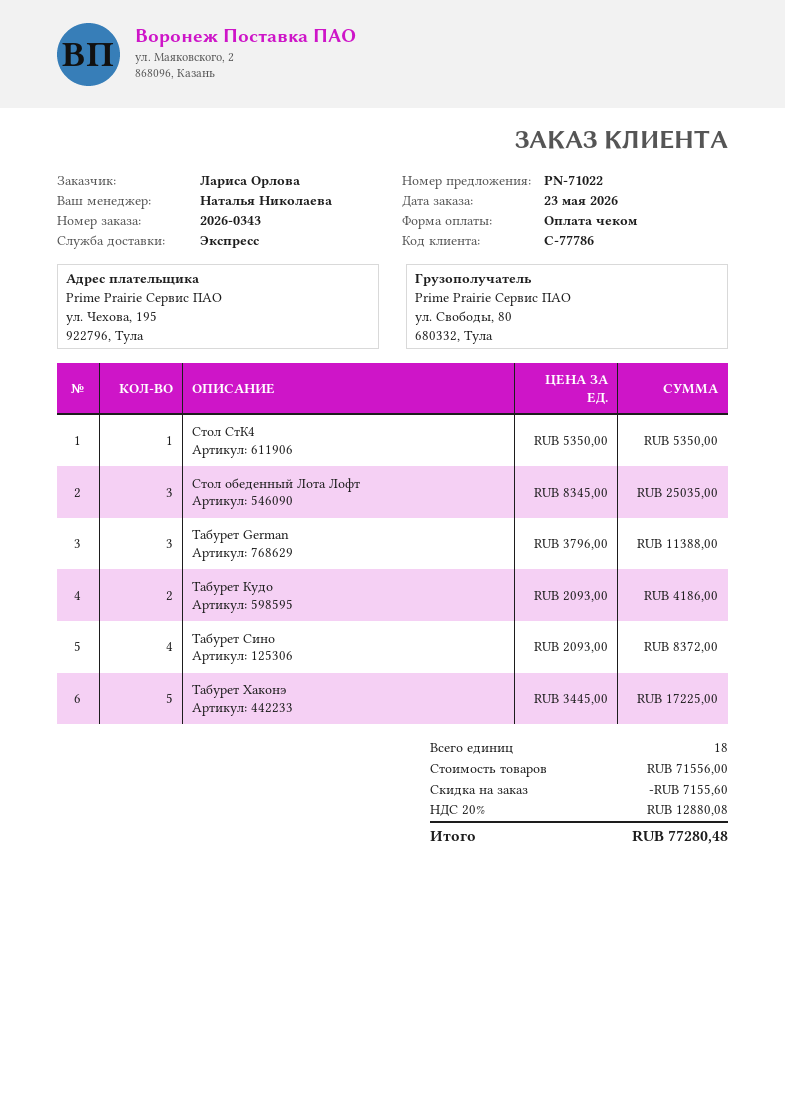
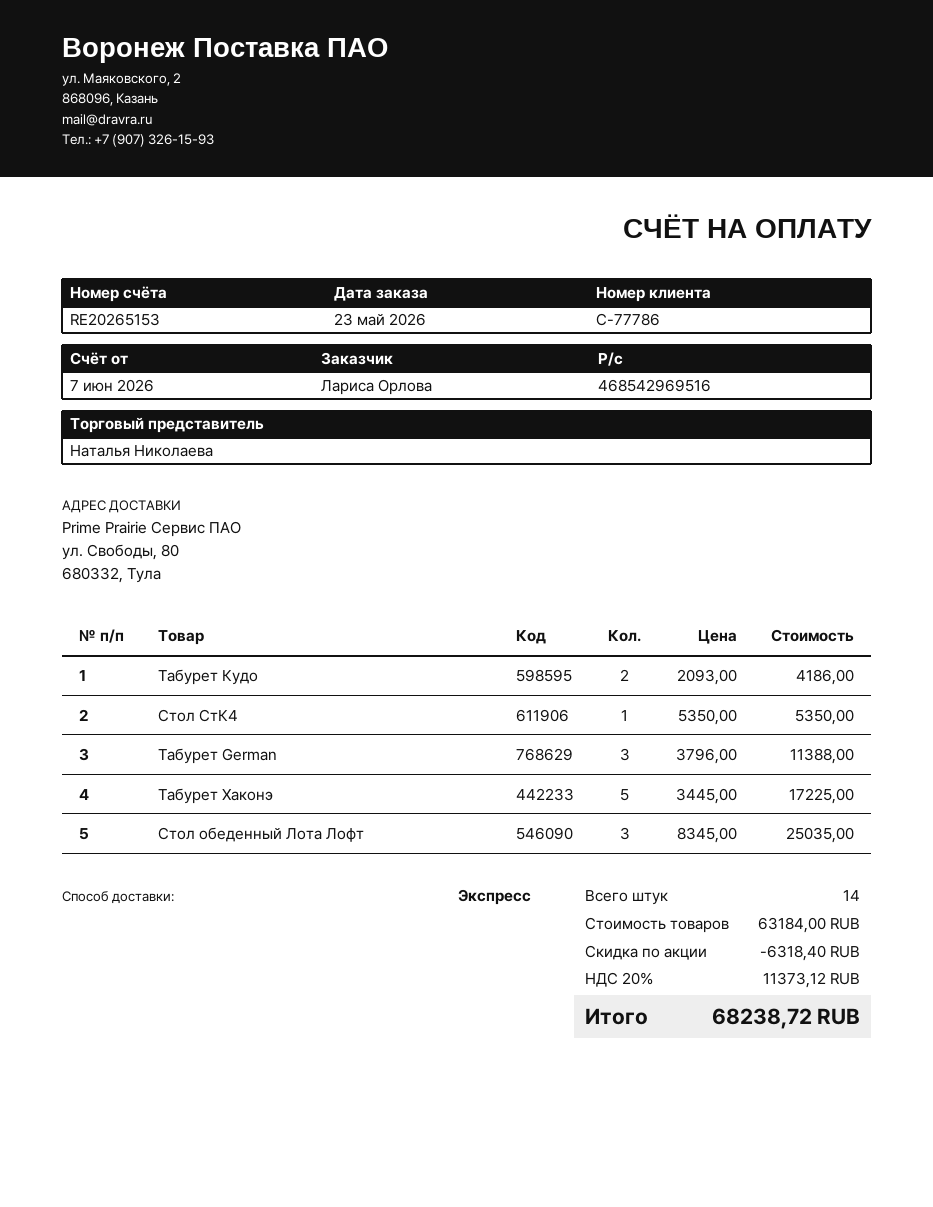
Табурет Сино: 4 x 2093.00 = 8372.00 -> none
total quantity: 18 -> 14
subtotal: 71556.00 -> 63184.00
discount: 7155.60 -> 6318.40
tax: 20% = 12880.08 -> 20% = 11373.12
total: 77280.48 -> 68238.72

